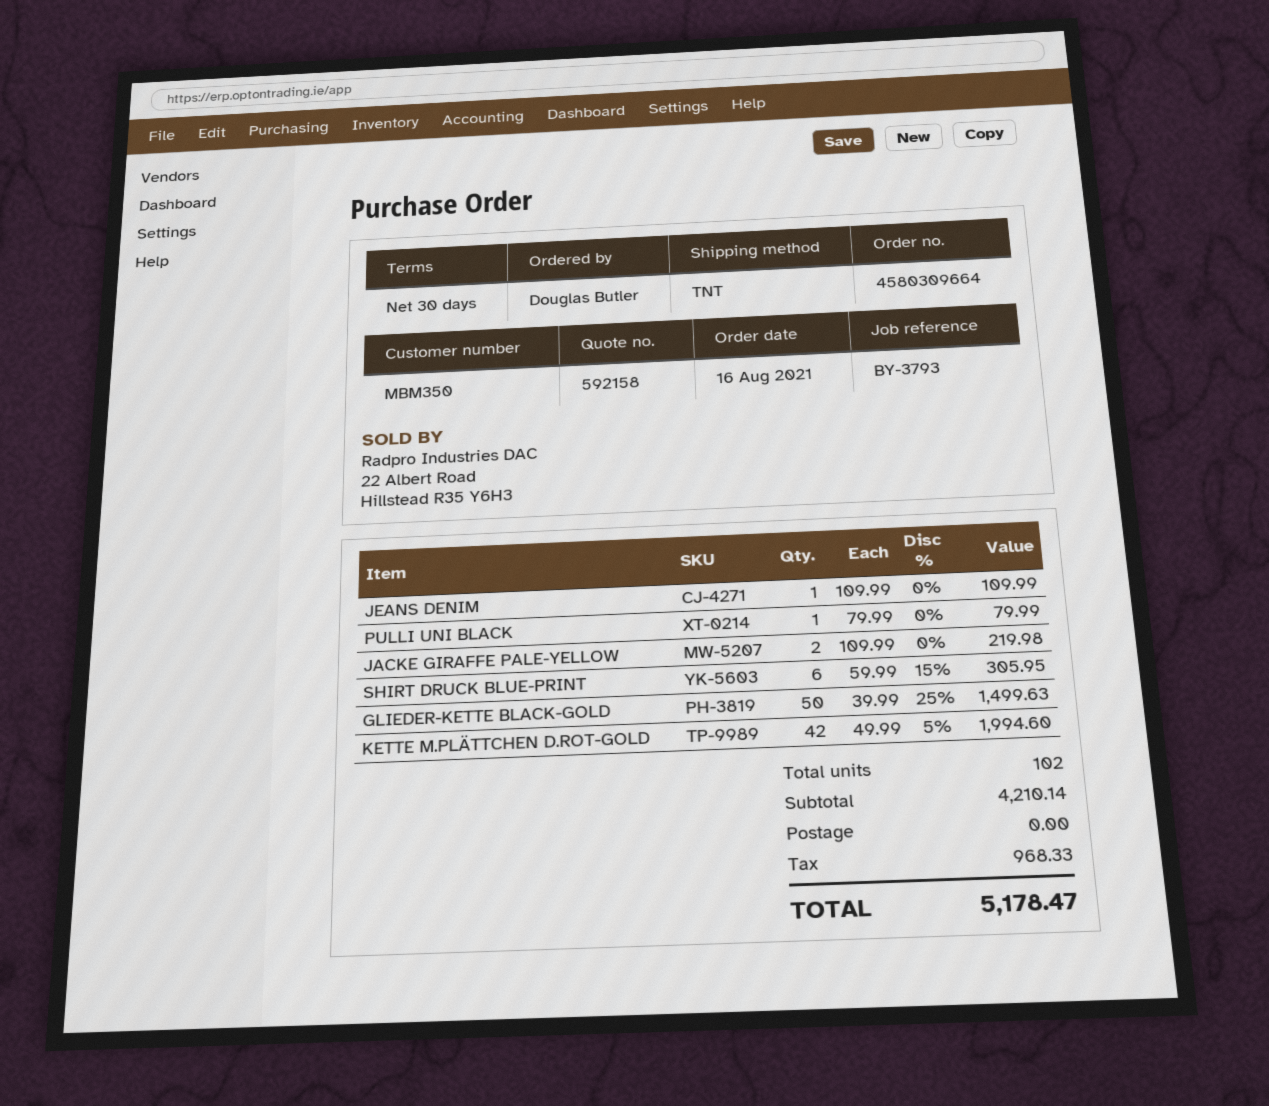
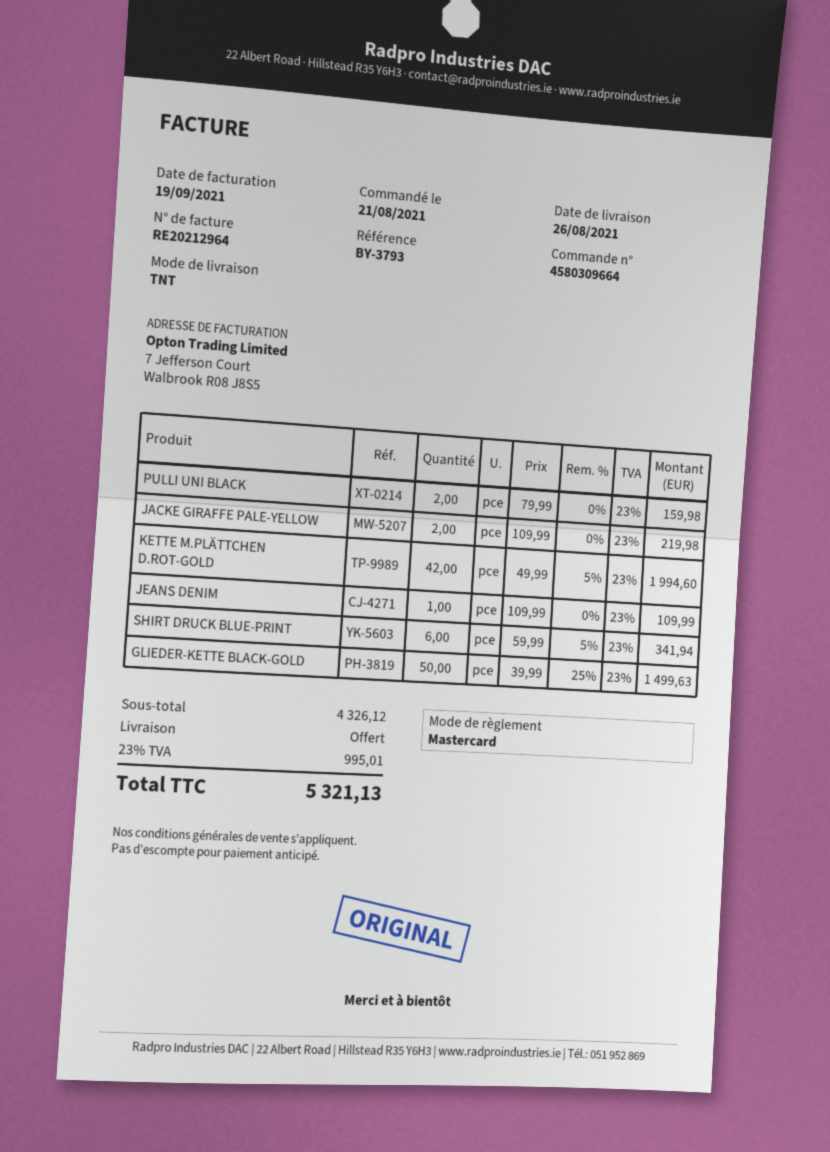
order date: 2021-08-16 -> 2021-08-21
PULLI UNI BLACK: 1 x 79.99 = 79.99 -> 2 x 79.99 = 159.98
SHIRT DRUCK BLUE-PRINT: 6 x 59.99 - 15% = 305.95 -> 6 x 59.99 - 5% = 341.94
subtotal: 4210.14 -> 4326.12
tax: 968.33 -> 995.01
total: 5178.47 -> 5321.13

